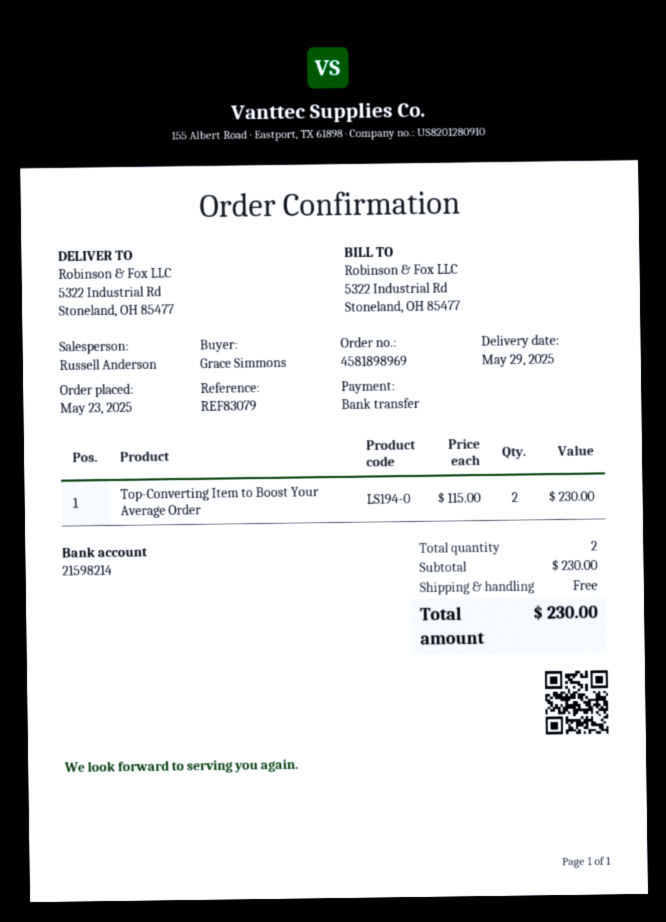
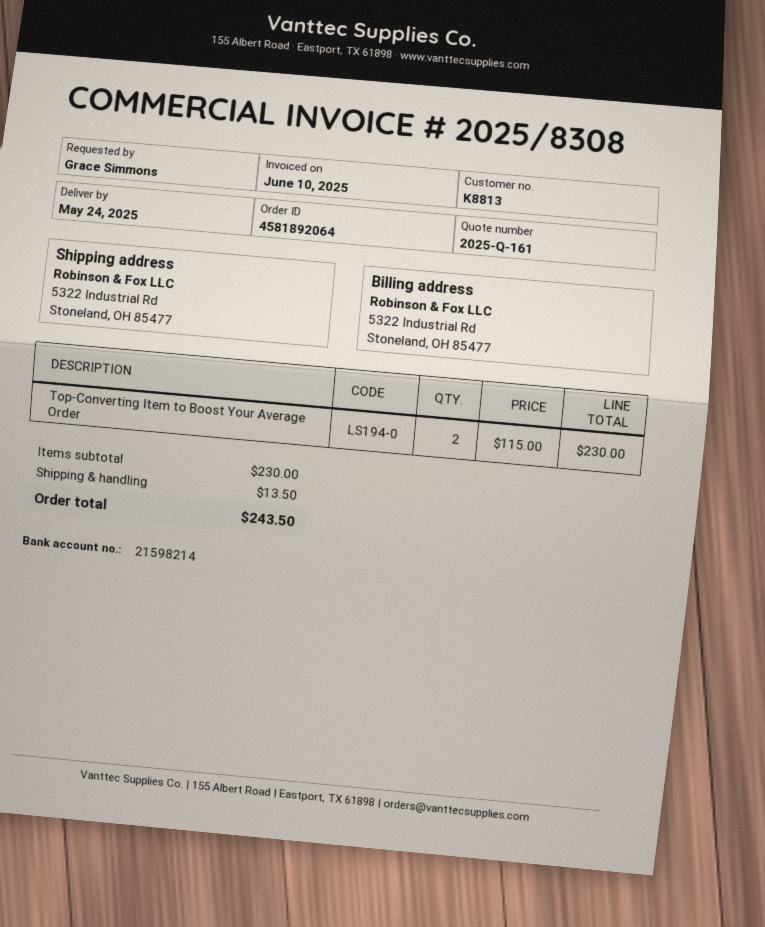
order number: 4581898969 -> 4581892064
delivery date: 2025-05-29 -> 2025-05-24
shipping: 0.00 -> 13.50
total: 230.00 -> 243.50

